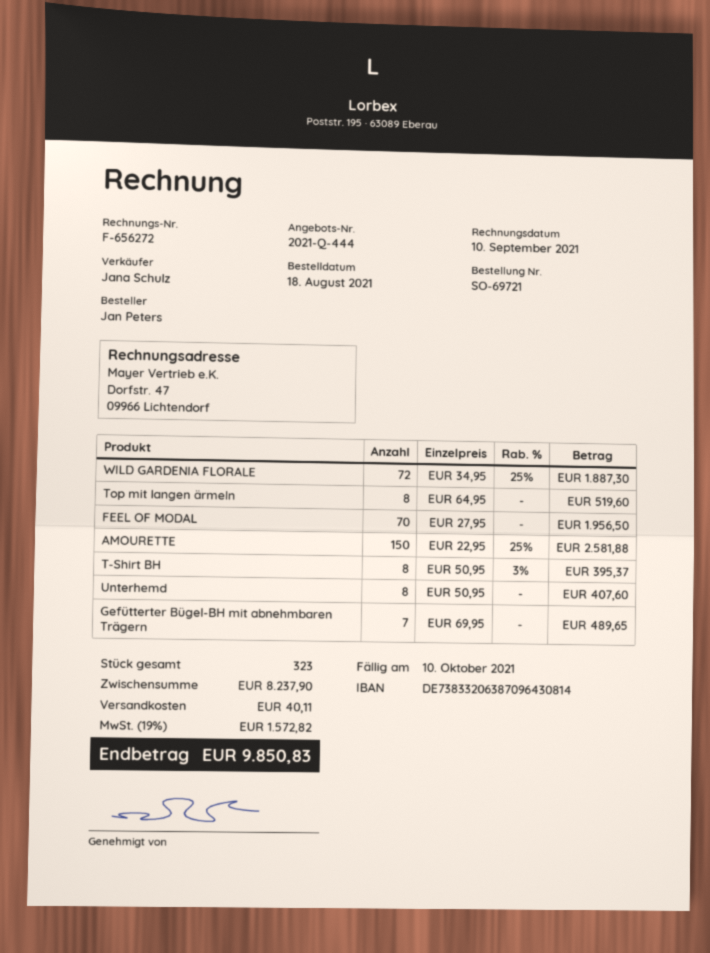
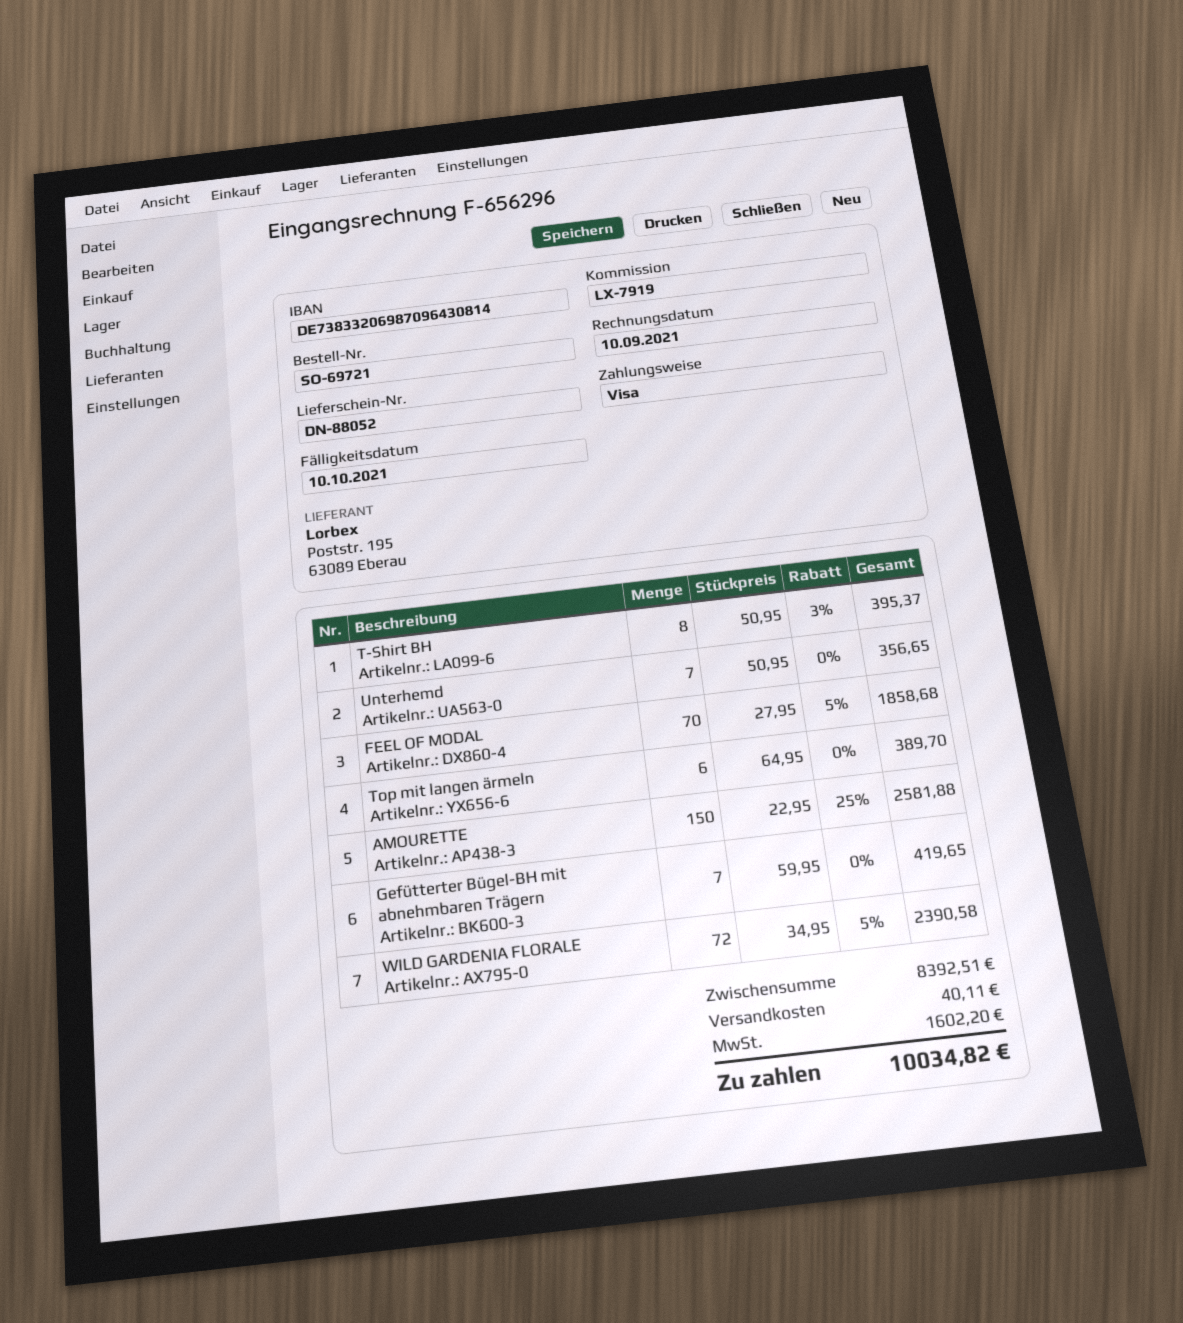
invoice number: F-656272 -> F-656296
bank account: DE73833206387096430814 -> DE73833206987096430814
WILD GARDENIA FLORALE: 72 x 34.95 - 25% = 1887.30 -> 72 x 34.95 - 5% = 2390.58
Top mit langen ärmeln: 8 x 64.95 = 519.60 -> 6 x 64.95 = 389.70
FEEL OF MODAL: 70 x 27.95 = 1956.50 -> 70 x 27.95 - 5% = 1858.68
Unterhemd: 8 x 50.95 = 407.60 -> 7 x 50.95 = 356.65
Gefütterter Bügel-BH mit abnehmbaren Trägern: 7 x 69.95 = 489.65 -> 7 x 59.95 = 419.65
subtotal: 8237.90 -> 8392.51
tax: 1572.82 -> 1602.20
total: 9850.83 -> 10034.82

